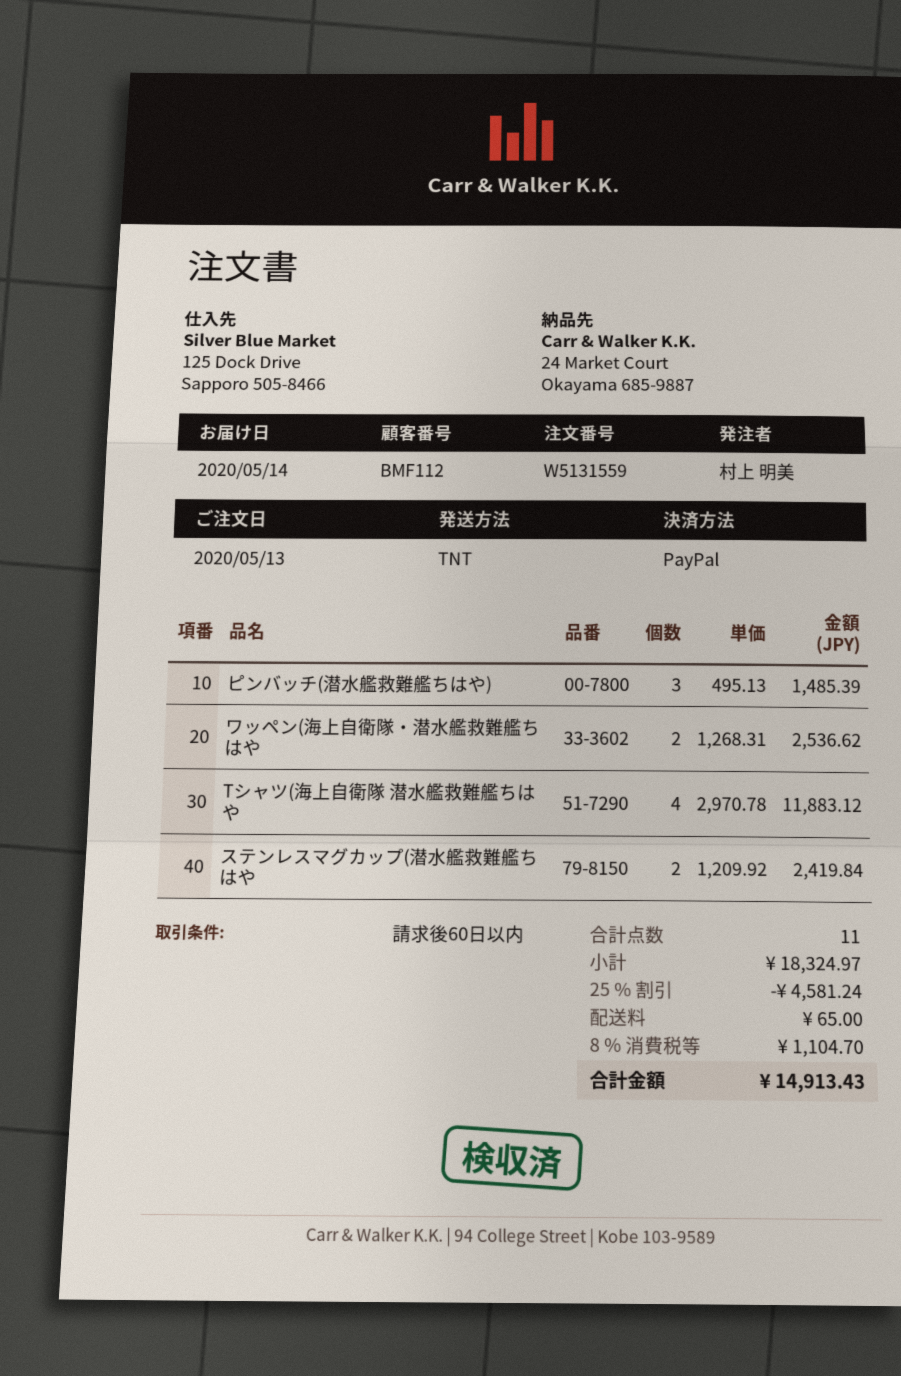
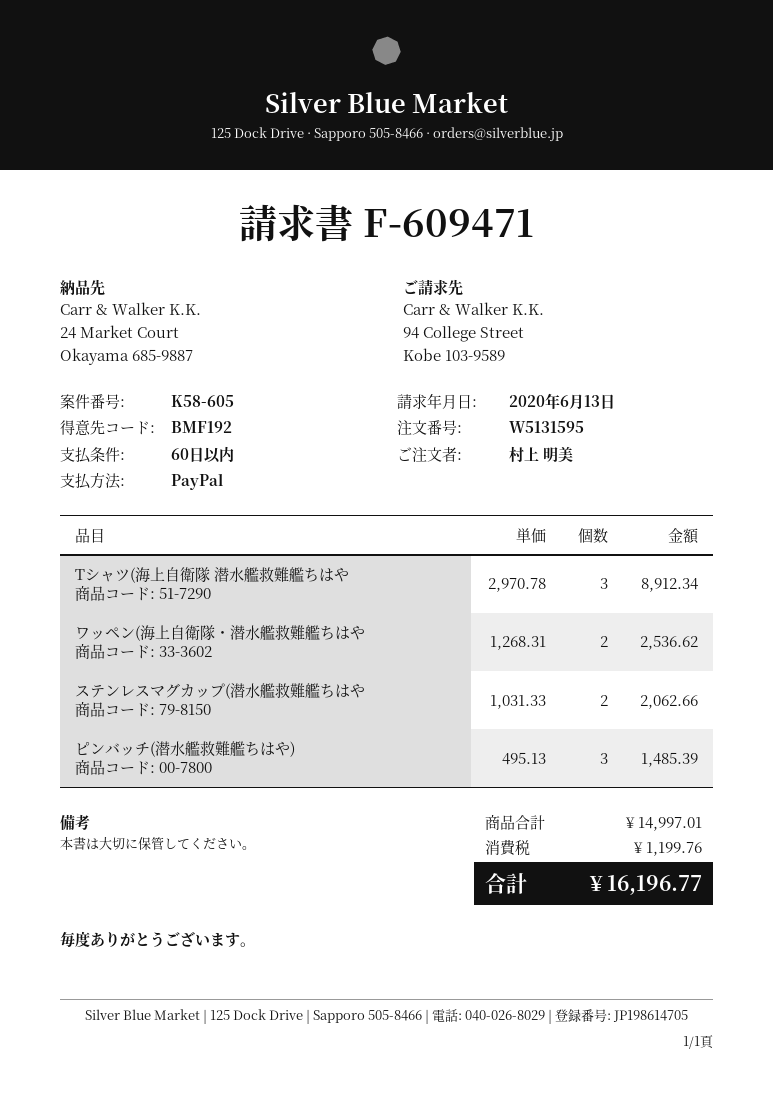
order number: W5131559 -> W5131595
customer number: BMF112 -> BMF192
Tシャツ(海上自衛隊 潜水艦救難艦ちはや: 4 x 2970.78 = 11883.12 -> 3 x 2970.78 = 8912.34
ステンレスマグカップ(潜水艦救難艦ちはや: 2 x 1209.92 = 2419.84 -> 2 x 1031.33 = 2062.66
subtotal: 18324.97 -> 14997.01
discount: 25% = 4581.24 -> none
shipping: 65.00 -> none
tax: 1104.70 -> 1199.76
total: 14913.43 -> 16196.77

